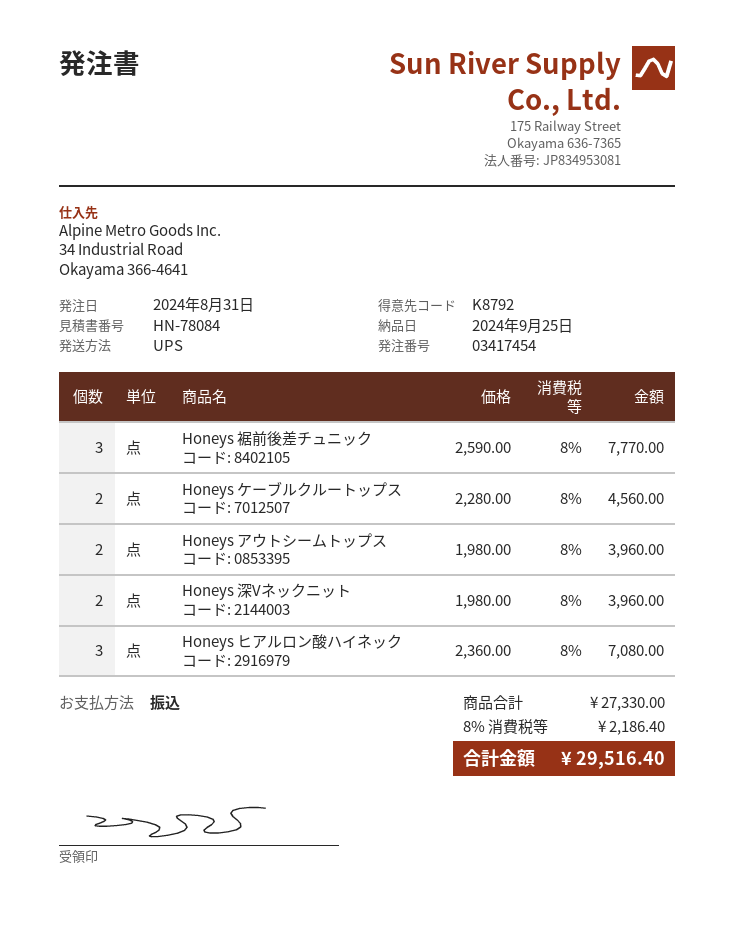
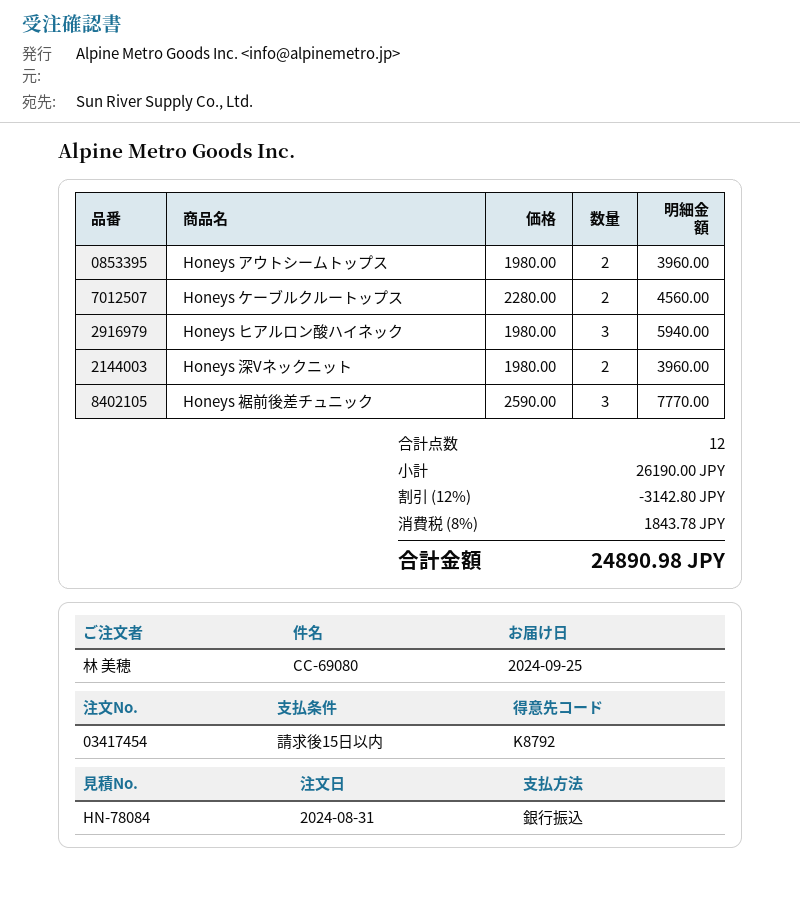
Honeys ヒアルロン酸ハイネック: 3 x 2360.00 = 7080.00 -> 3 x 1980.00 = 5940.00
subtotal: 27330.00 -> 26190.00
discount: none -> 12% = 3142.80
tax: 8% = 2186.40 -> 8% = 1843.78
total: 29516.40 -> 24890.98

